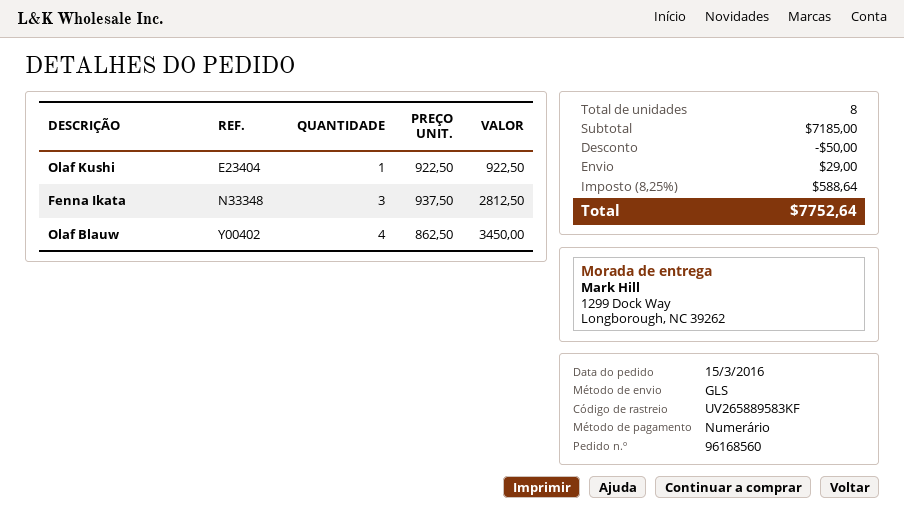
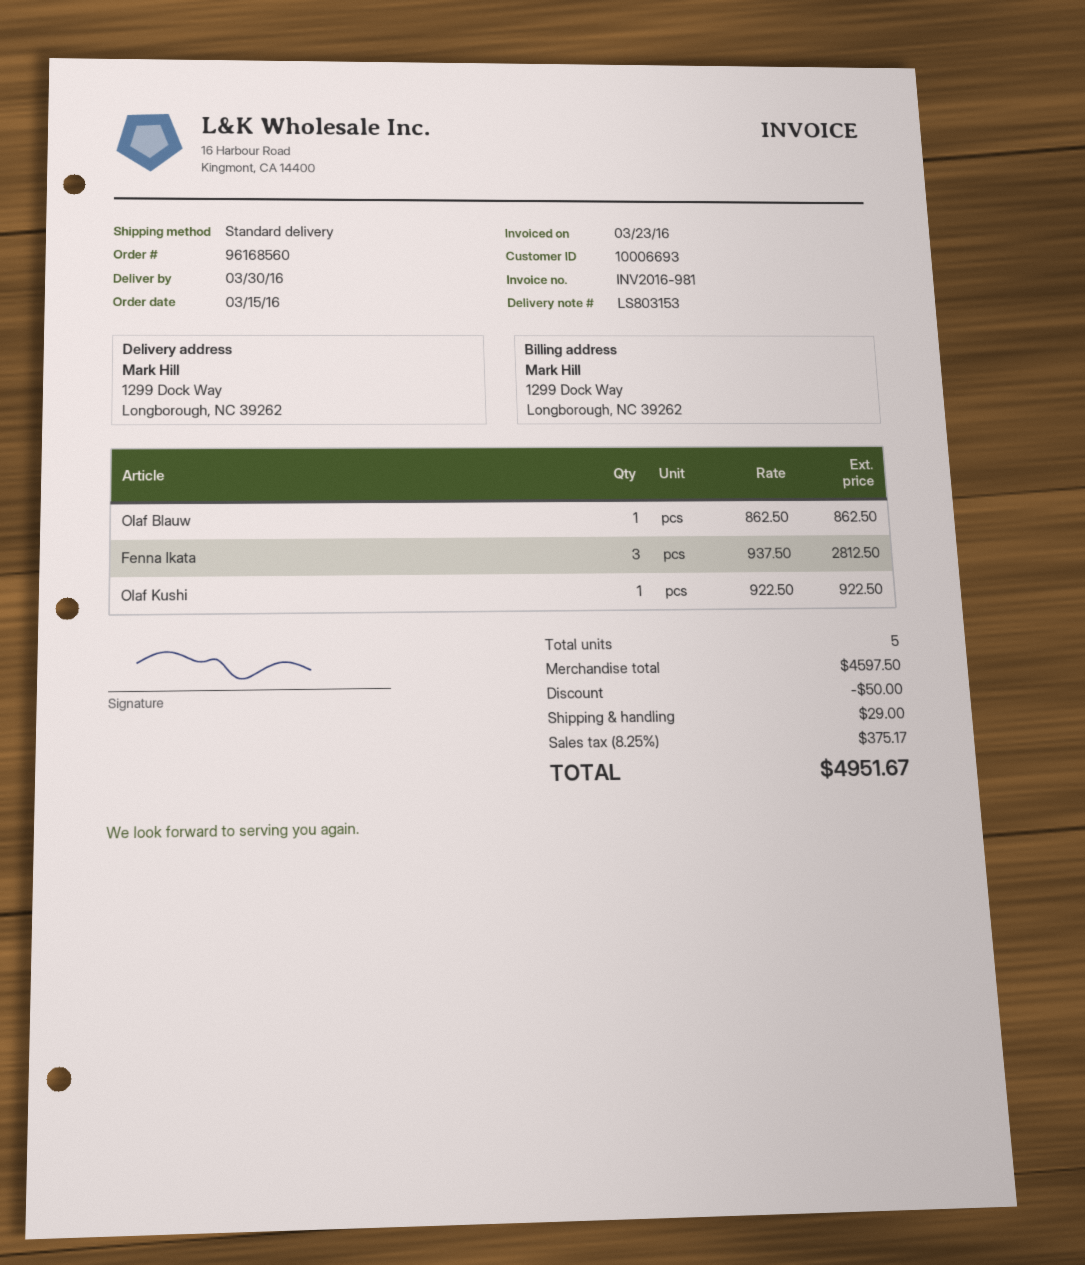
shipping method: GLS -> standard
Olaf Blauw: 4 x 862.50 = 3450.00 -> 1 x 862.50 = 862.50
total quantity: 8 -> 5
subtotal: 7185.00 -> 4597.50
tax: 8.25% = 588.64 -> 8.25% = 375.17
total: 7752.64 -> 4951.67

